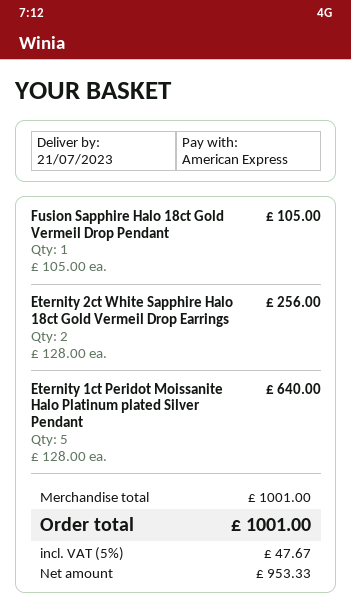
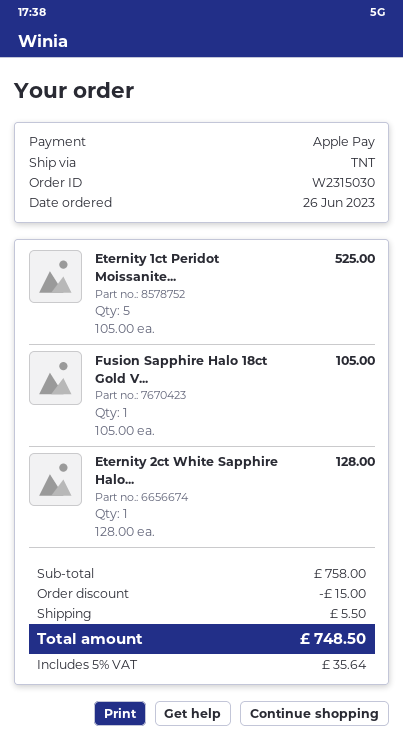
payment method: American Express -> Apple Pay
Eternity 2ct White Sapphire Halo 18ct Gold Vermeil Drop Earrings: 2 x 128.00 = 256.00 -> 1 x 128.00 = 128.00
Eternity 1ct Peridot Moissanite Halo Platinum plated Silver Pendant: 5 x 128.00 = 640.00 -> 5 x 105.00 = 525.00
subtotal: 1001.00 -> 758.00
discount: none -> 15.00
shipping: none -> 5.50
tax: 5% = 47.67 -> 5% = 35.64
total: 1001.00 -> 748.50

